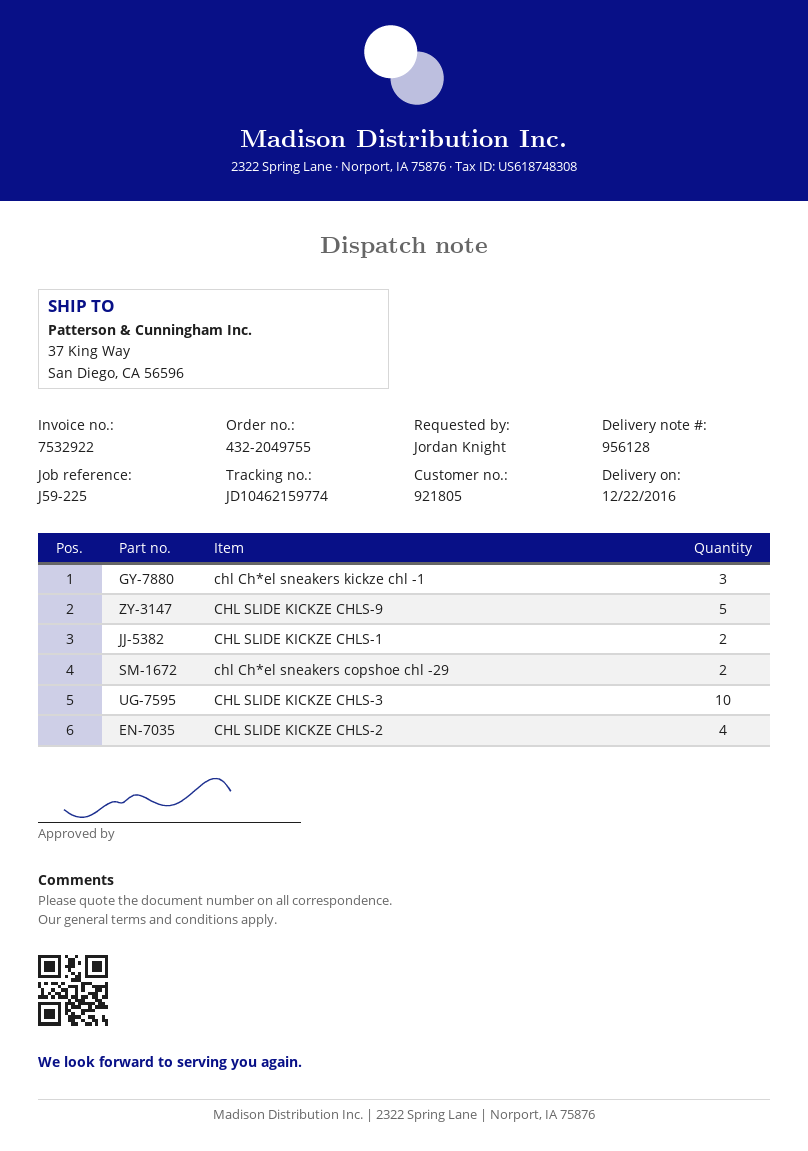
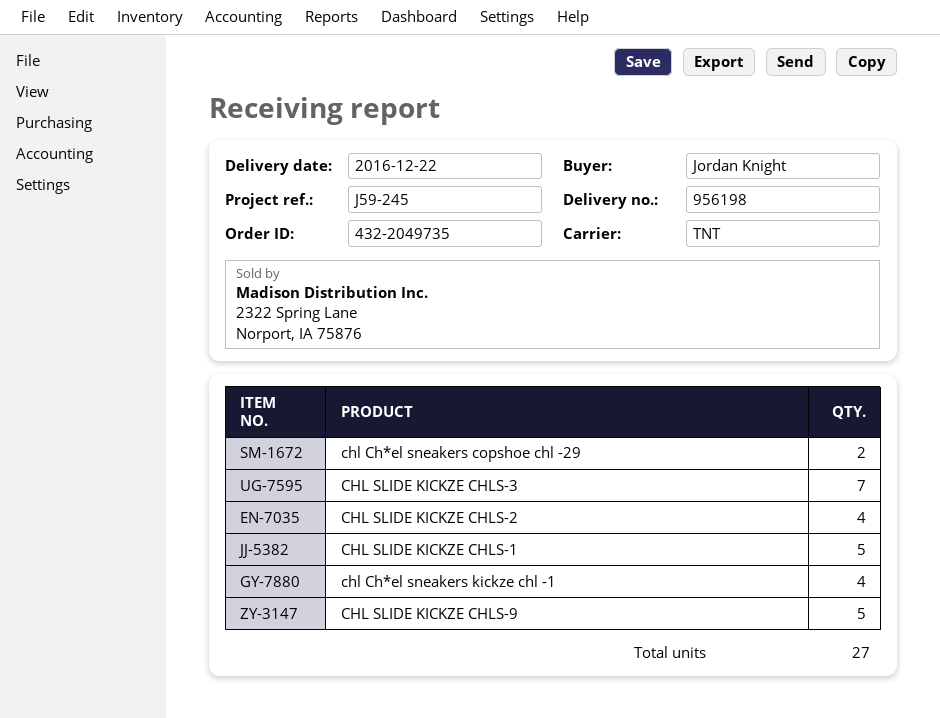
order number: 432-2049755 -> 432-2049735
delivery note number: 956128 -> 956198
reference: J59-225 -> J59-245
chl Ch*el sneakers kickze chl -1: 3 -> 4
CHL SLIDE KICKZE CHLS-1: 2 -> 5
CHL SLIDE KICKZE CHLS-3: 10 -> 7

